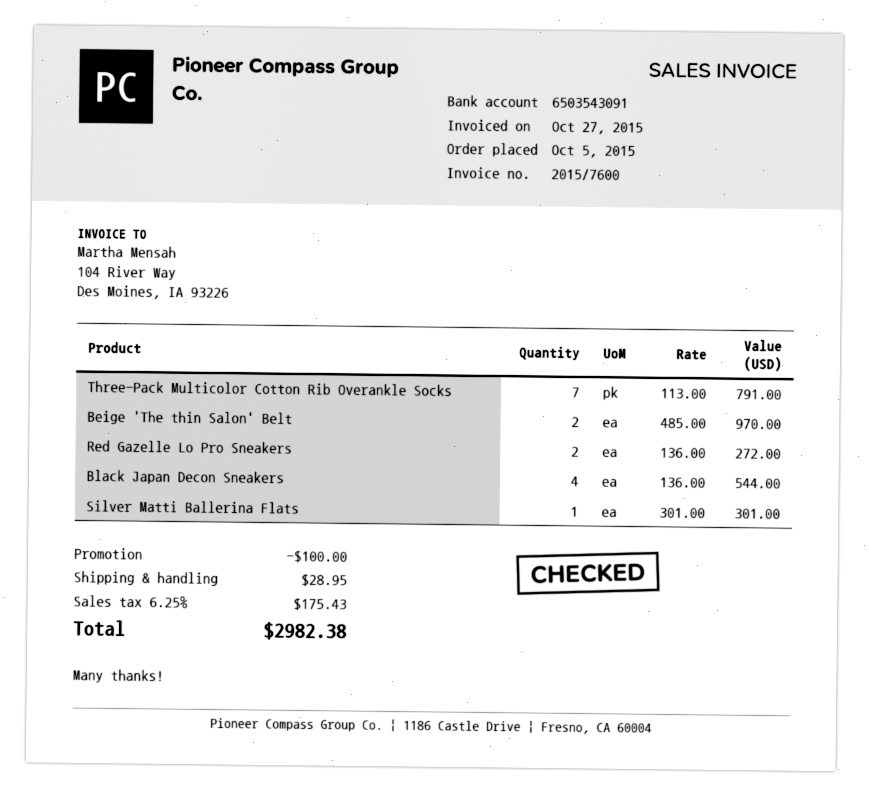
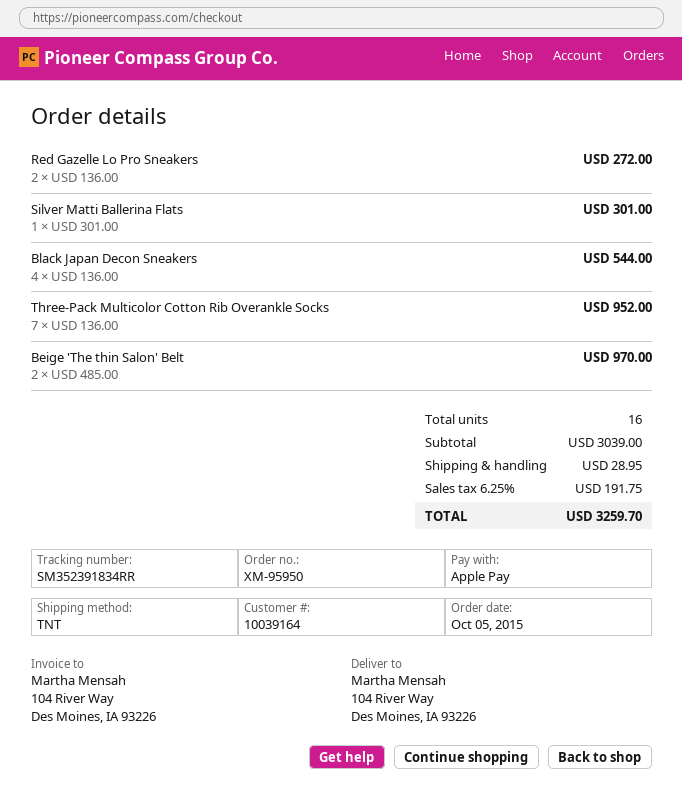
Three-Pack Multicolor Cotton Rib Overankle Socks: 7 x 113.00 = 791.00 -> 7 x 136.00 = 952.00
discount: 100.00 -> none
tax: 6.25% = 175.43 -> 6.25% = 191.75
total: 2982.38 -> 3259.70

